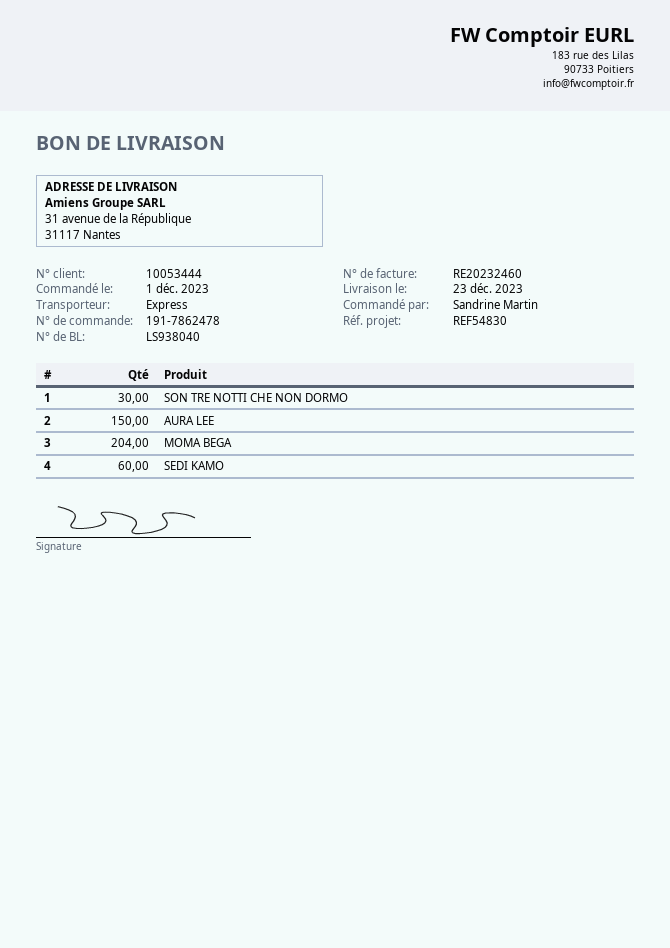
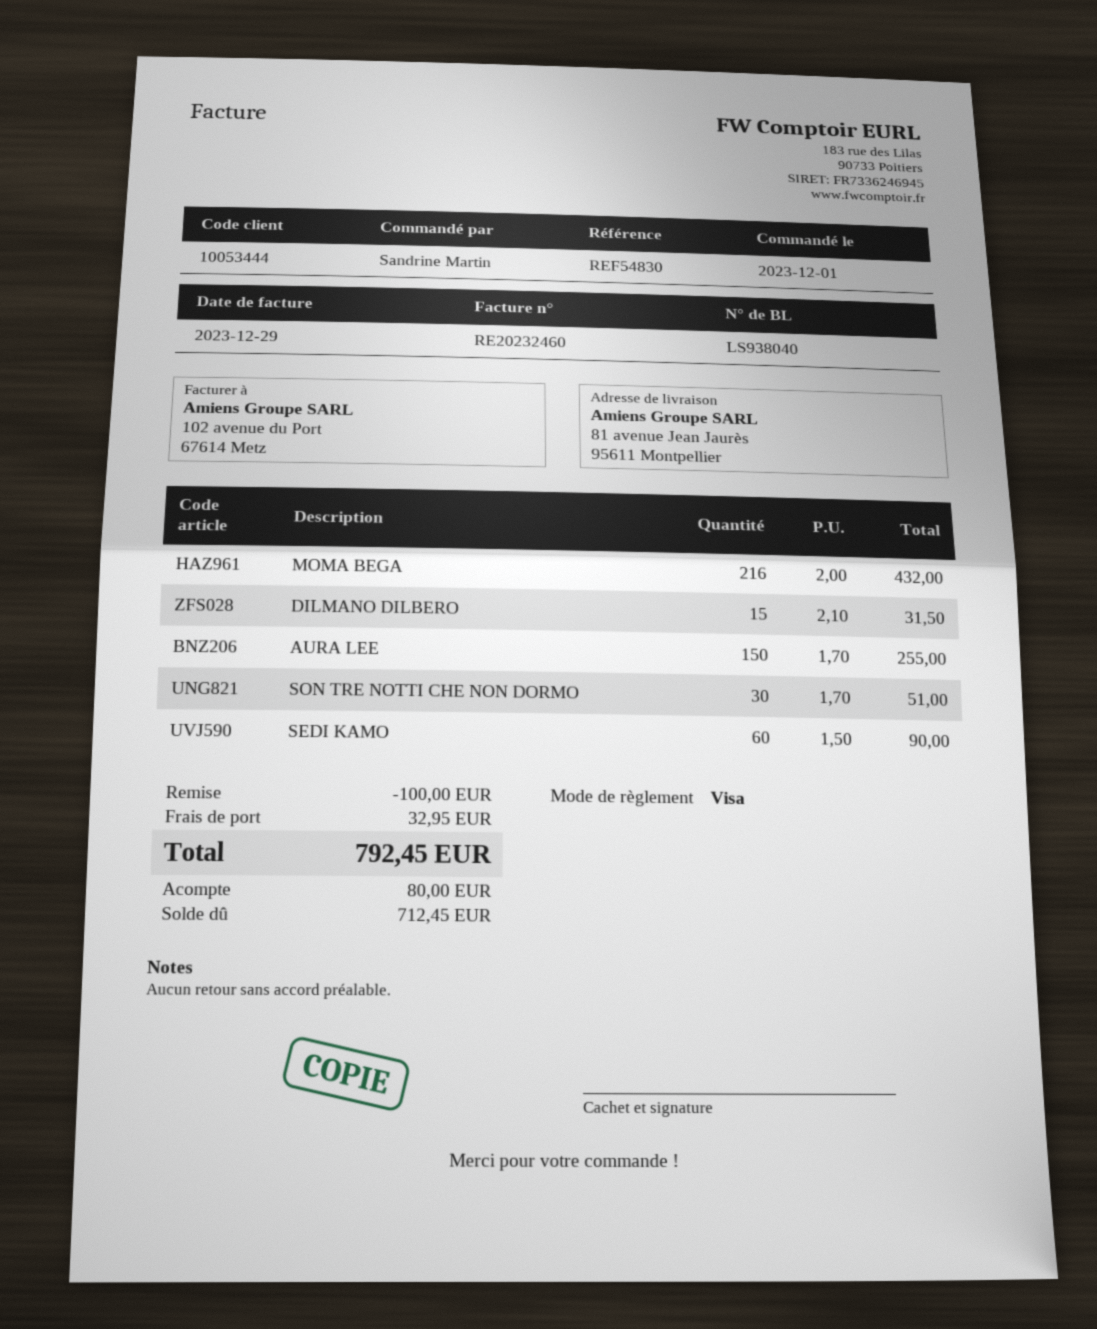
ship to: 31 avenue de la République, 31117 Nantes -> 81 avenue Jean Jaurès, 95611 Montpellier
MOMA BEGA: 204 -> 216
DILMANO DILBERO: none -> 15

